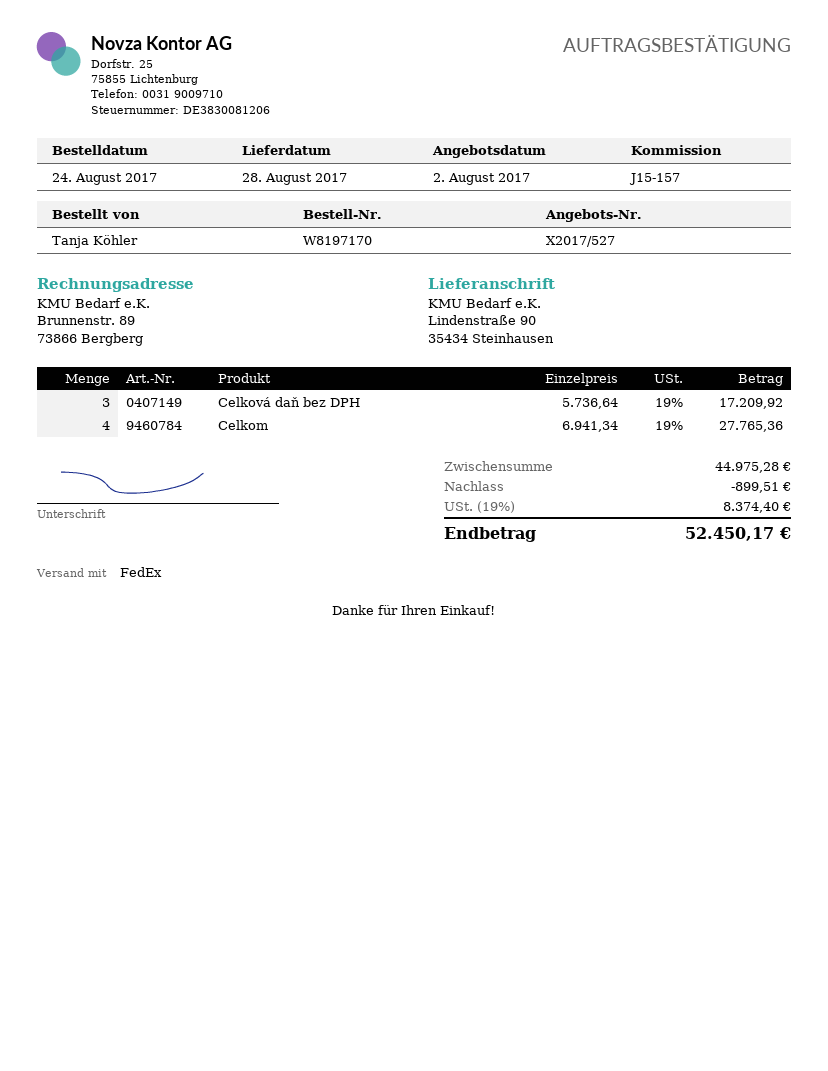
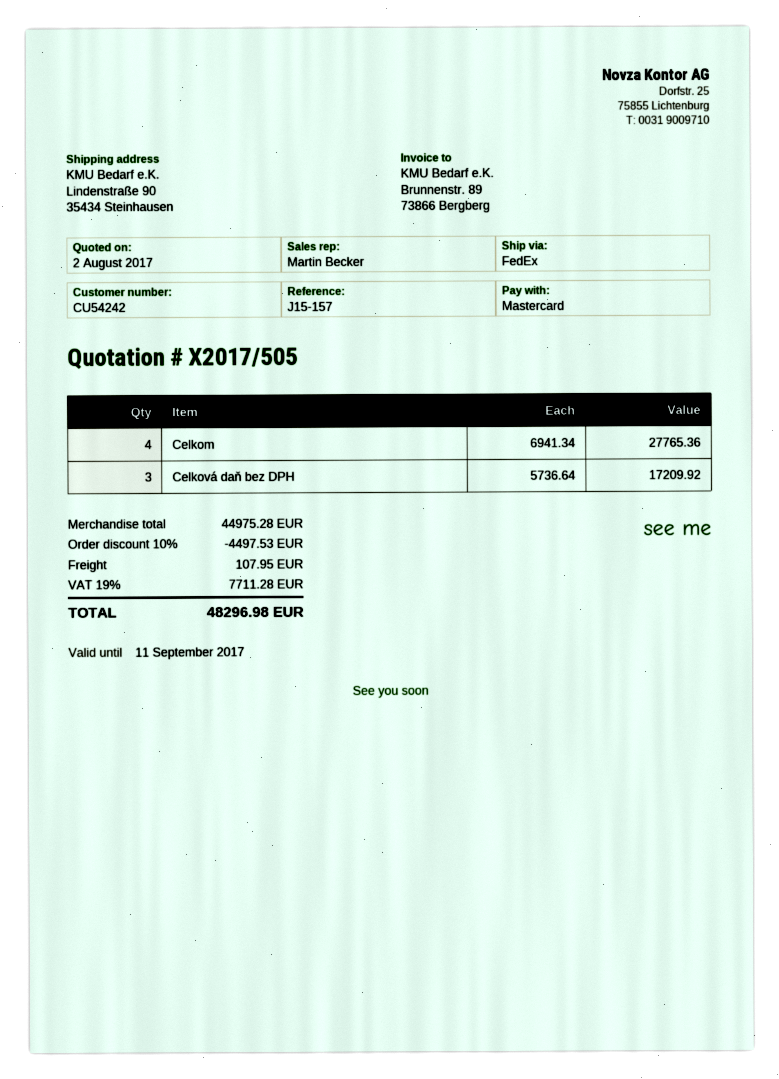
quote number: X2017/527 -> X2017/505
discount: 899.51 -> 4497.53
shipping: none -> 107.95
tax: 19% = 8374.40 -> 19% = 7711.28
total: 52450.17 -> 48296.98

